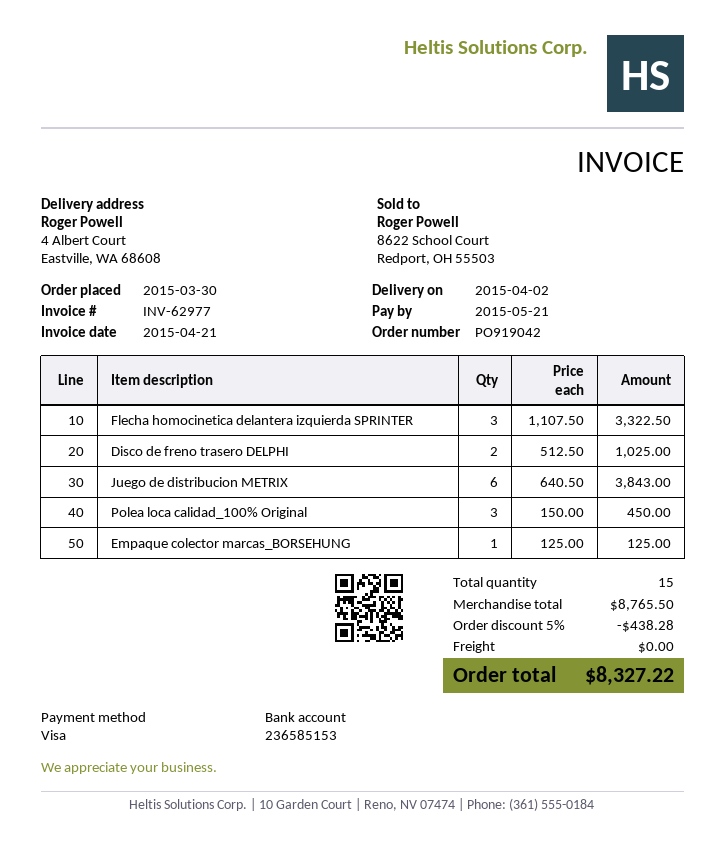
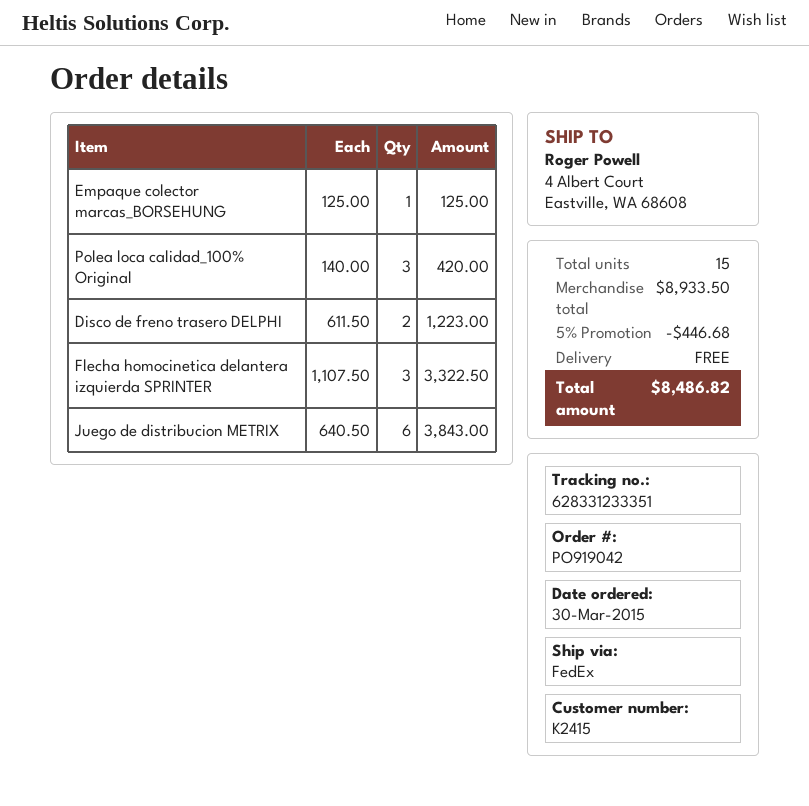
Disco de freno trasero DELPHI: 2 x 512.50 = 1025.00 -> 2 x 611.50 = 1223.00
Polea loca calidad_100% Original: 3 x 150.00 = 450.00 -> 3 x 140.00 = 420.00
subtotal: 8765.50 -> 8933.50
discount: 5% = 438.28 -> 5% = 446.68
total: 8327.22 -> 8486.82

